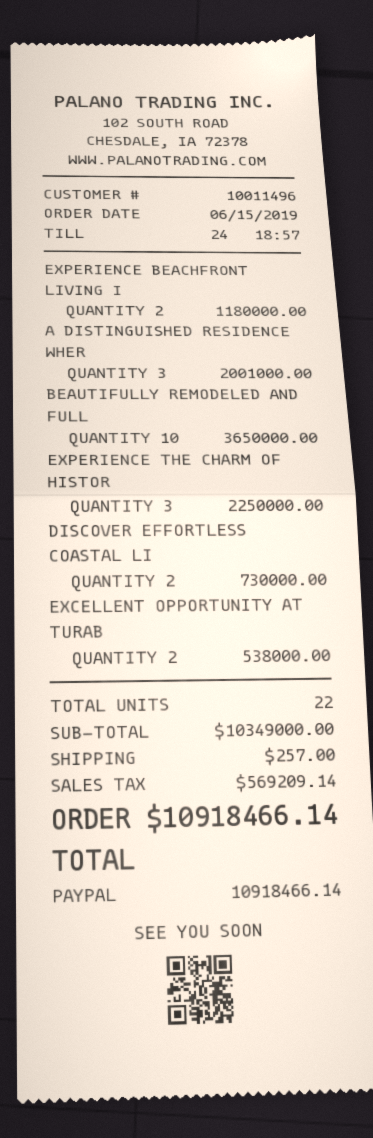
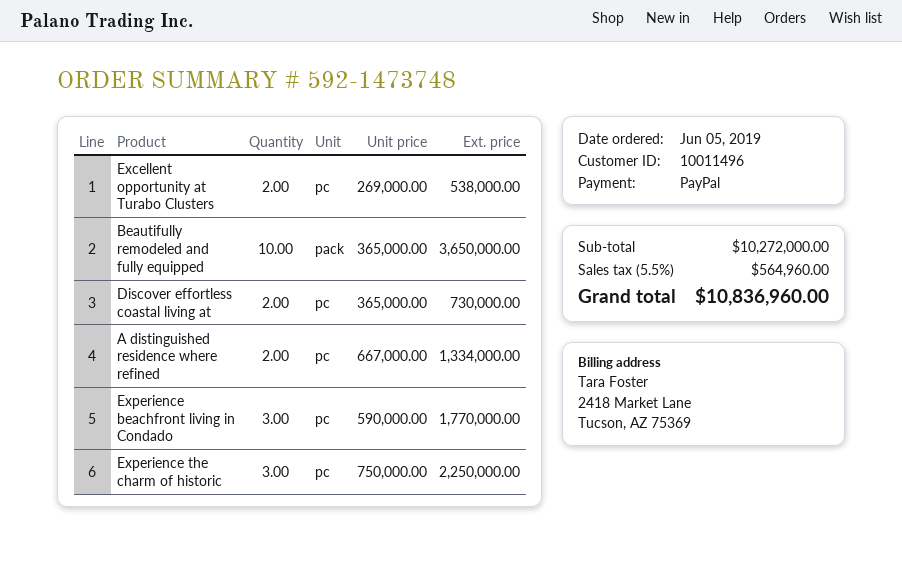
order date: 2019-06-15 -> 2019-06-05
EXPERIENCE BEACHFRONT LIVING I: 2 for 1180000.00 -> 3 for 1770000.00
A DISTINGUISHED RESIDENCE WHER: 3 for 2001000.00 -> 2 for 1334000.00
subtotal: 10349000.00 -> 10272000.00
shipping: 257.00 -> none
tax: 569209.14 -> 564960.00
total: 10918466.14 -> 10836960.00

